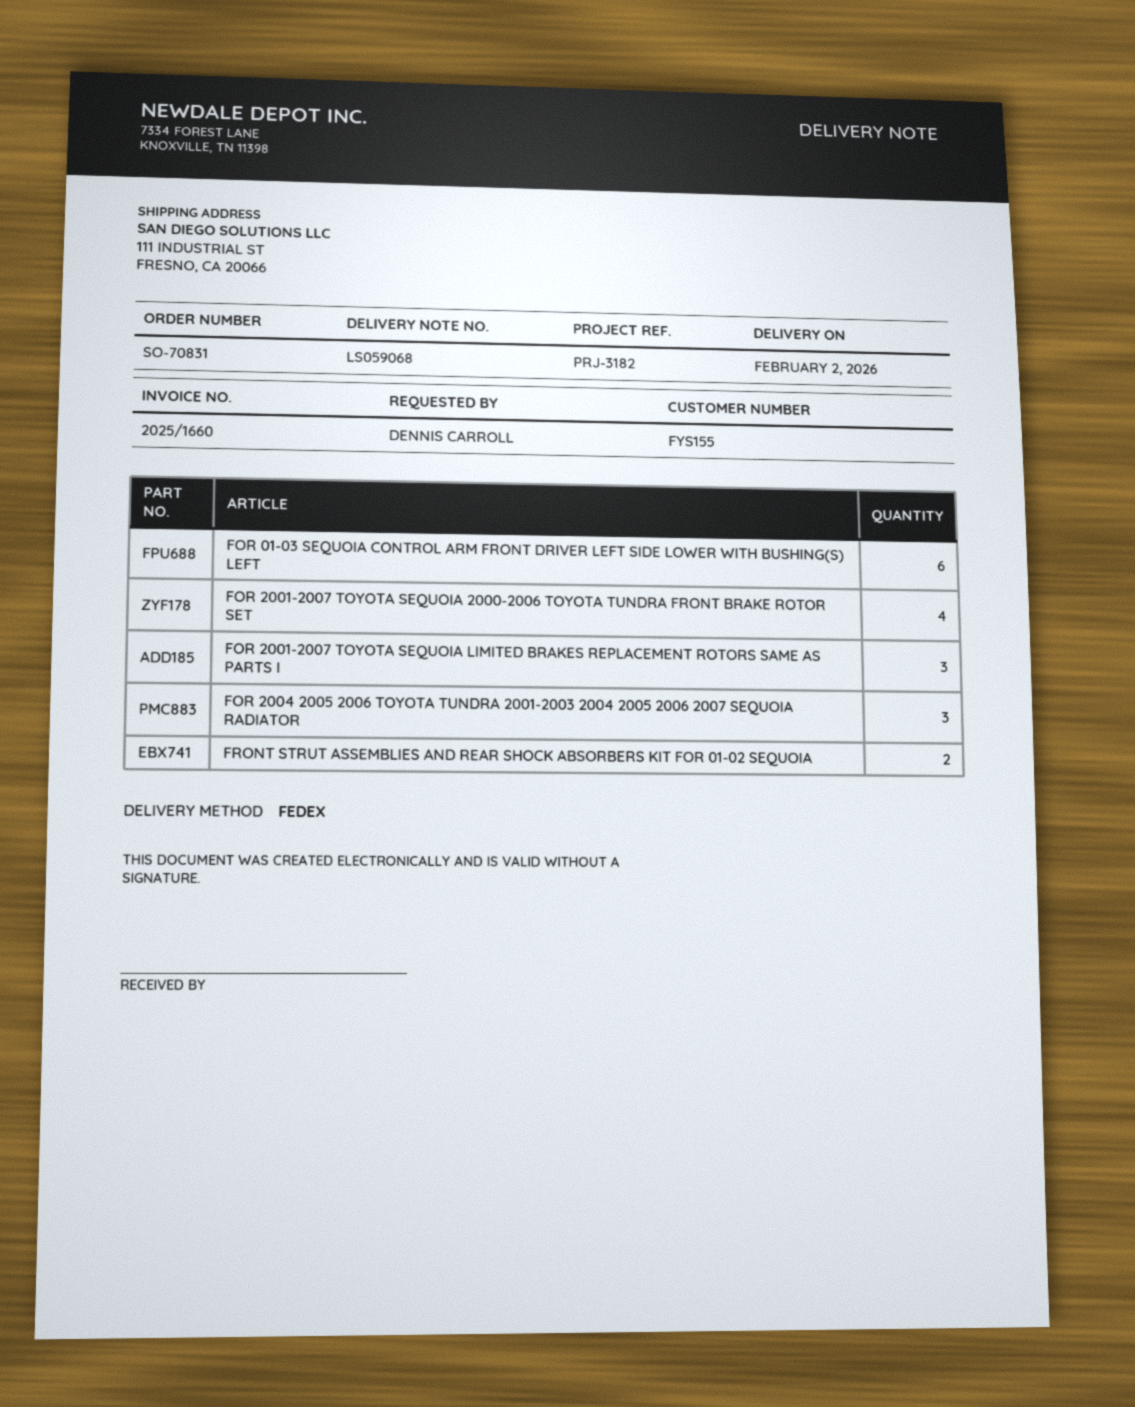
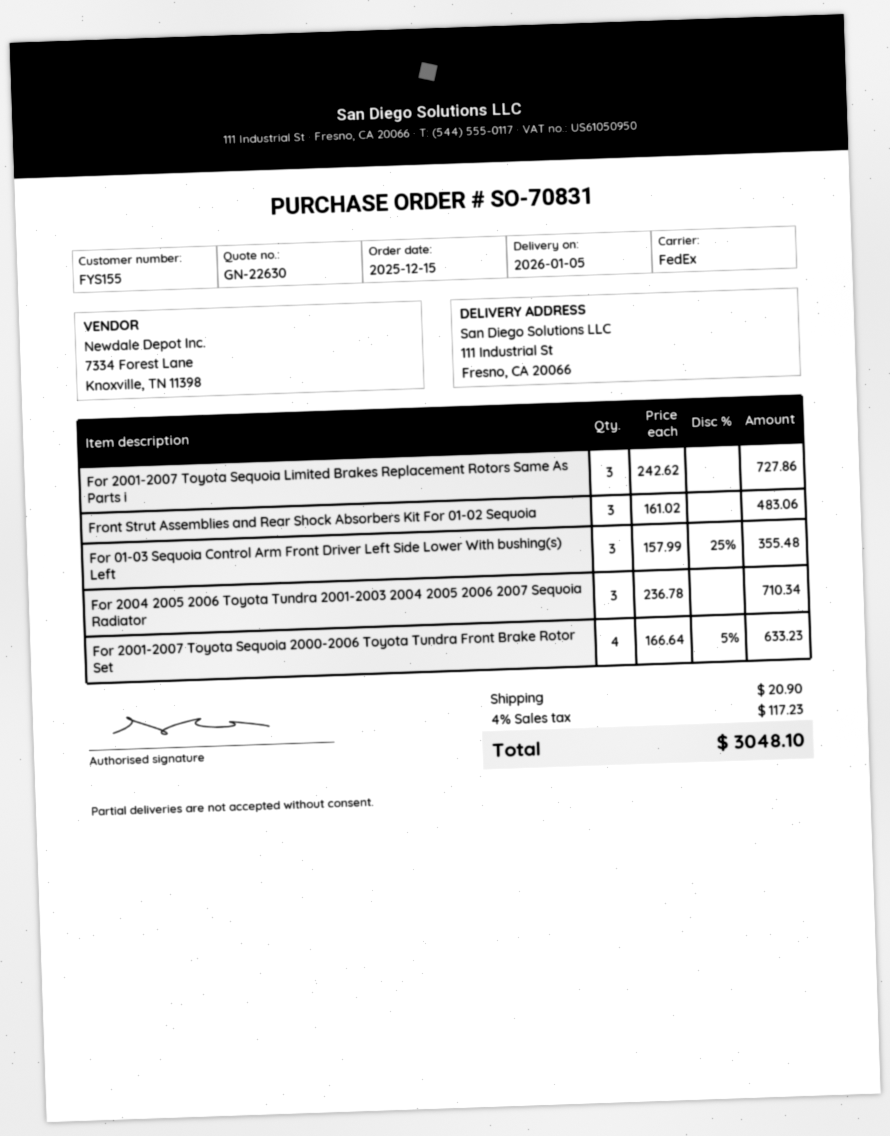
delivery date: 2026-02-02 -> 2026-01-05
FOR 01-03 SEQUOIA CONTROL ARM FRONT DRIVER LEFT SIDE LOWER WITH BUSHING(S) LEFT: 6 -> 3
FRONT STRUT ASSEMBLIES AND REAR SHOCK ABSORBERS KIT FOR 01-02 SEQUOIA: 2 -> 3

